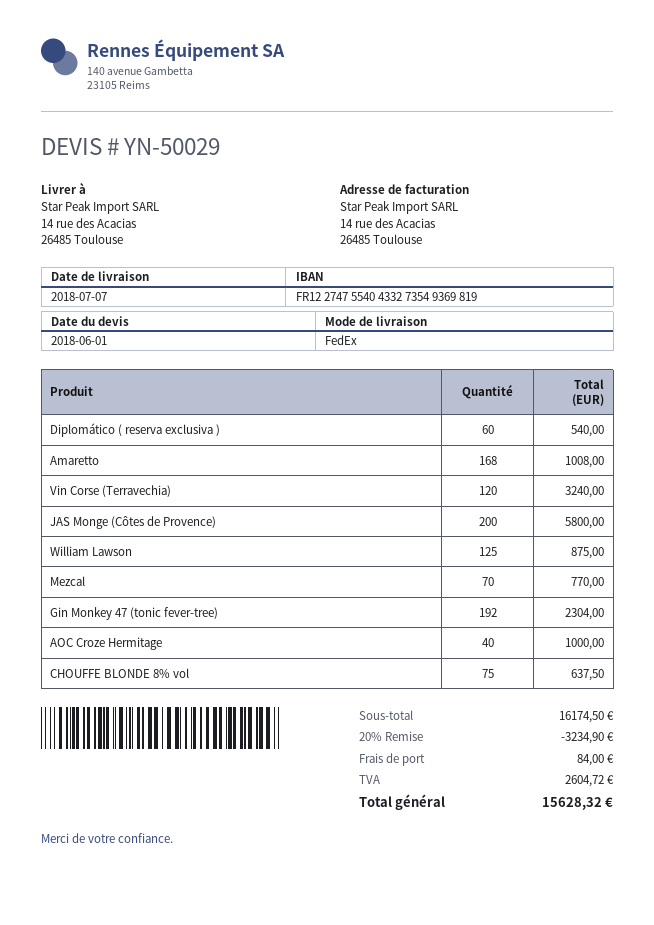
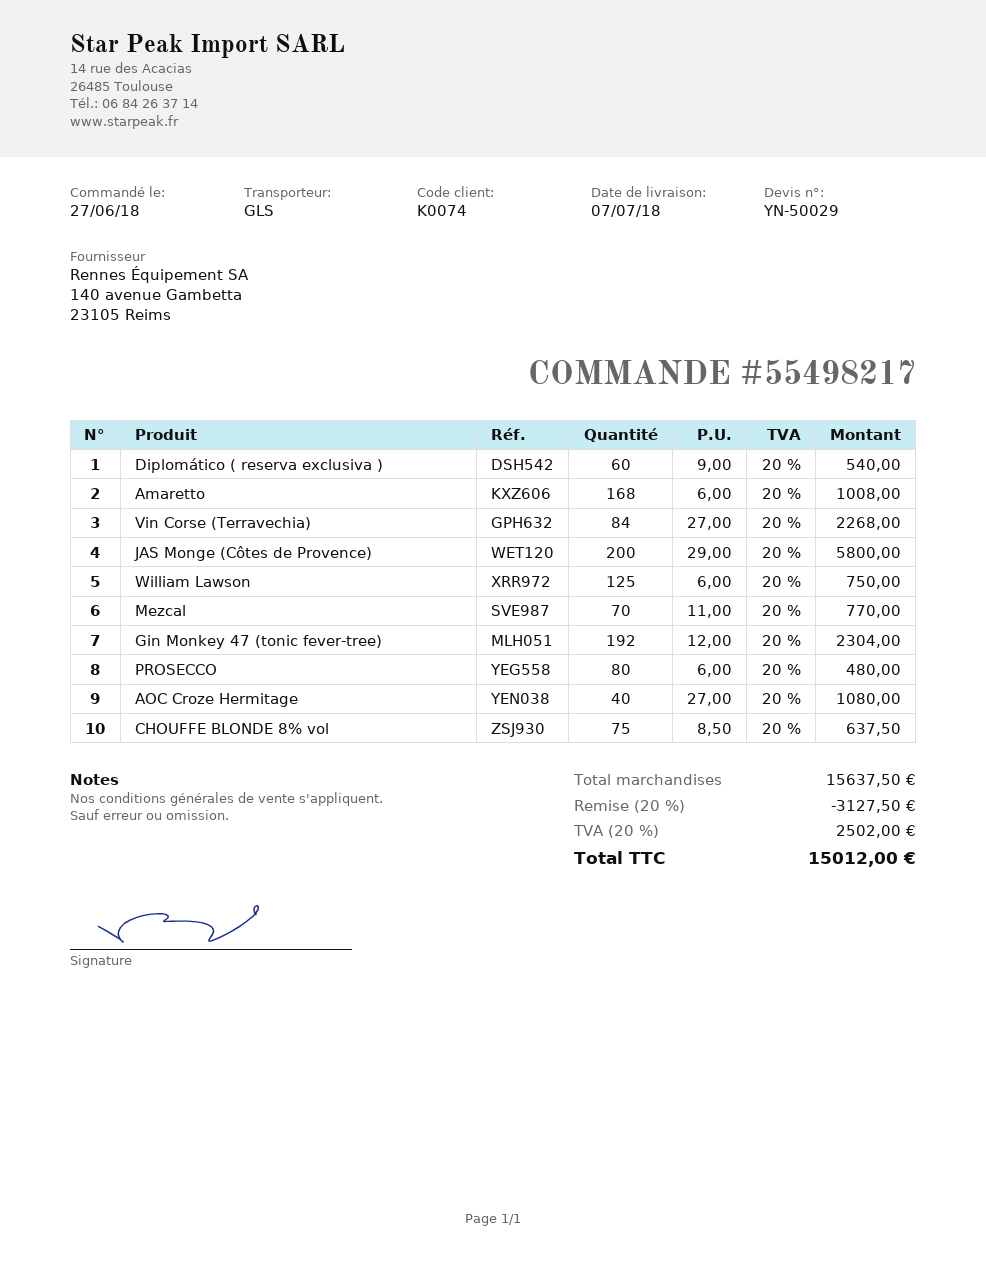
shipping method: FedEx -> GLS
Vin Corse (Terravechia): 120 for 3240.00 -> 84 for 2268.00
William Lawson: 125 for 875.00 -> 125 for 750.00
AOC Croze Hermitage: 40 for 1000.00 -> 40 for 1080.00
PROSECCO: none -> 80 for 480.00
subtotal: 16174.50 -> 15637.50
discount: 20% = 3234.90 -> 20% = 3127.50
shipping: 84.00 -> none
tax: 2604.72 -> 2502.00
total: 15628.32 -> 15012.00

